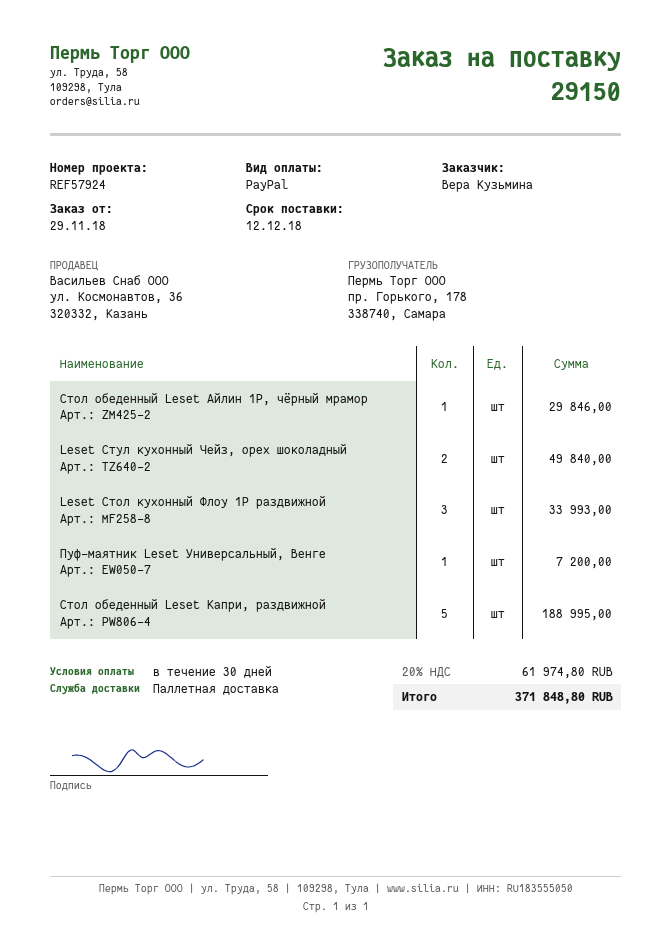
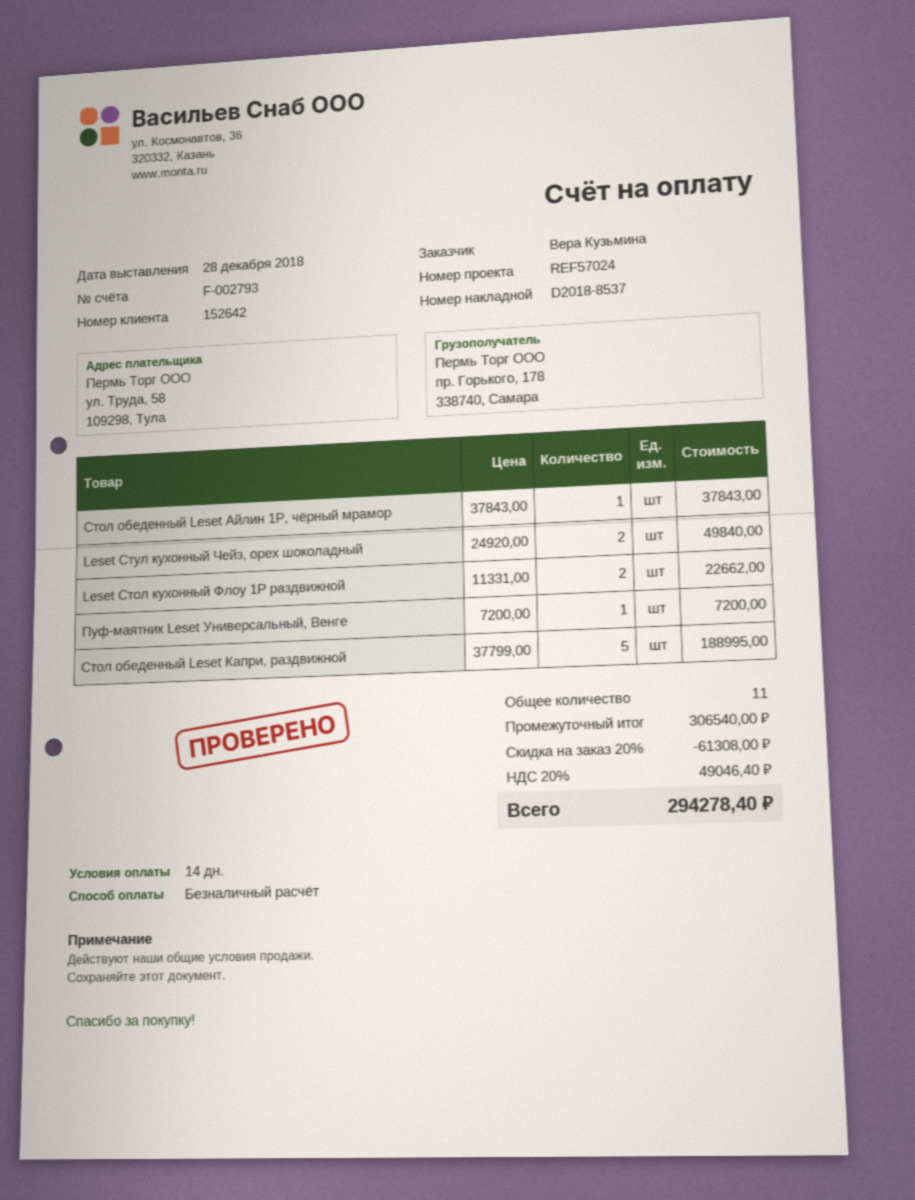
payment terms: 30 days -> 14 days
reference: REF57924 -> REF57024
payment method: PayPal -> bank transfer
Стол обеденный Leset Айлин 1Р, чёрный мрамор: 1 for 29846.00 -> 1 for 37843.00
Leset Стол кухонный Флоу 1Р раздвижной: 3 for 33993.00 -> 2 for 22662.00
discount: none -> 20% = 61308.00
tax: 20% = 61974.80 -> 20% = 49046.40
total: 371848.80 -> 294278.40

